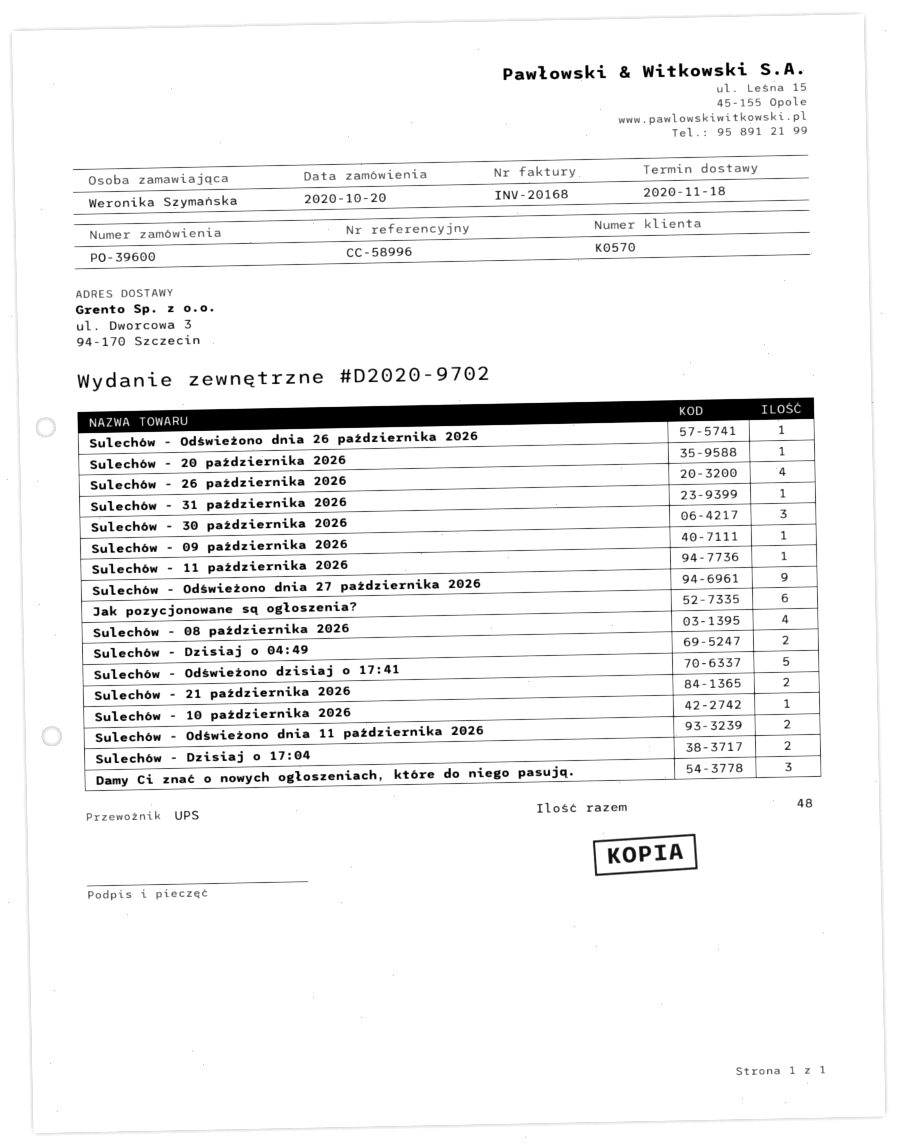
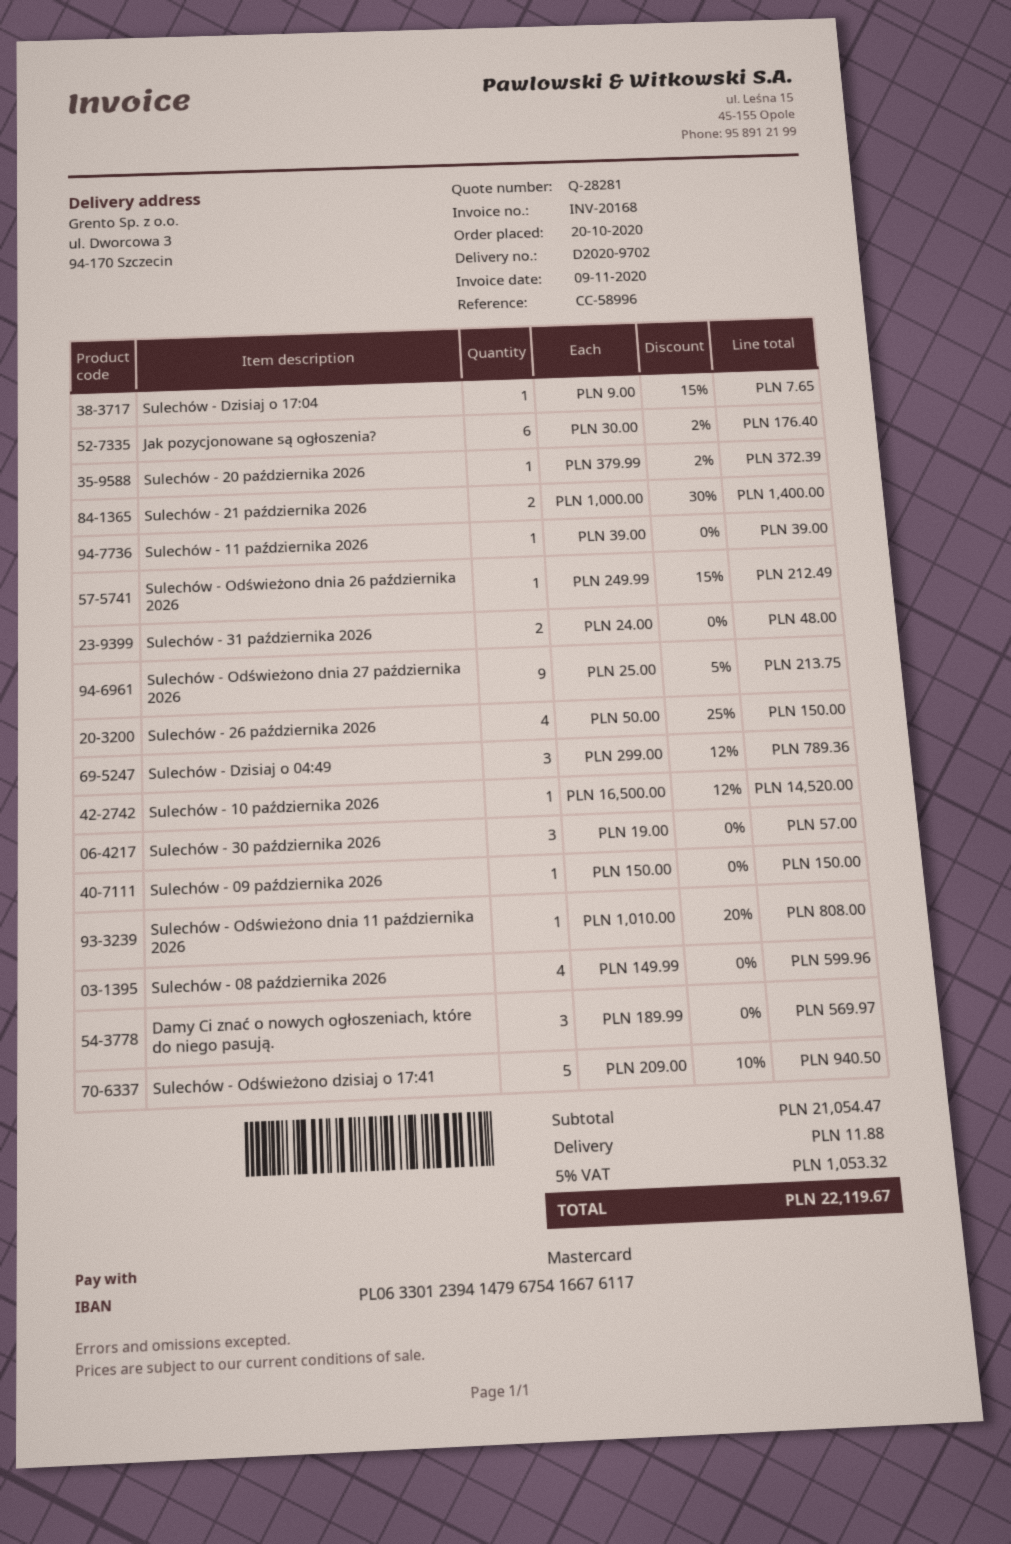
Sulechów - 31 października 2026: 1 -> 2
Sulechów - Dzisiaj o 04:49: 2 -> 3
Sulechów - Odświeżono dnia 11 października 2026: 2 -> 1
Sulechów - Dzisiaj o 17:04: 2 -> 1

